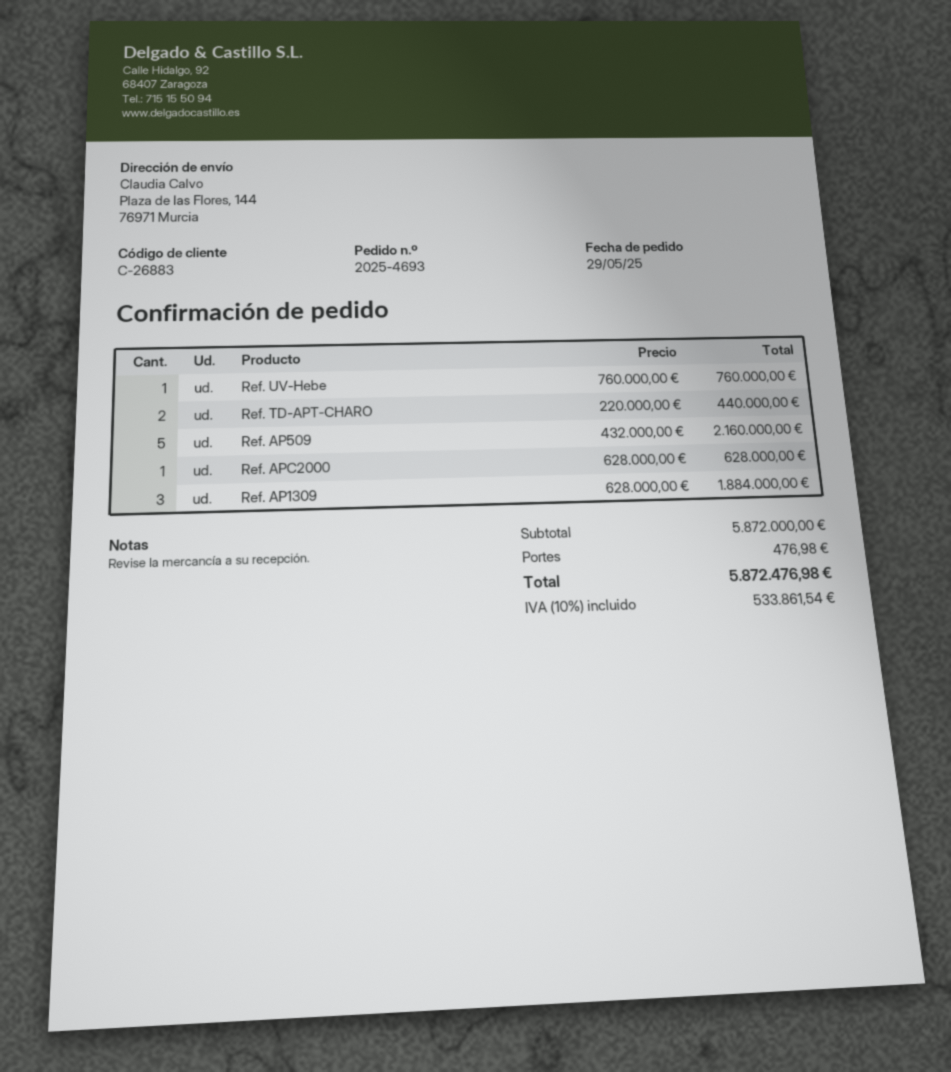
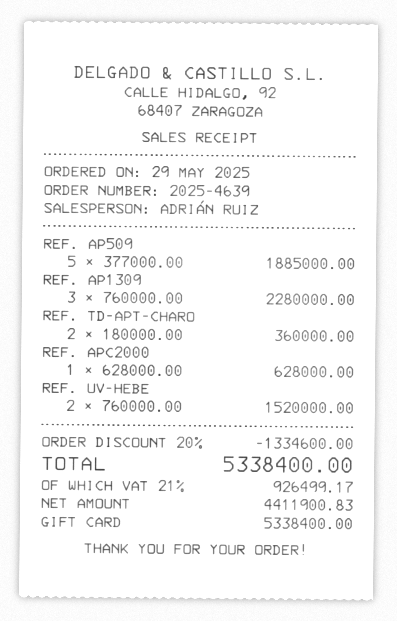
order number: 2025-4693 -> 2025-4639
Ref. UV-Hebe: 1 x 760000.00 = 760000.00 -> 2 x 760000.00 = 1520000.00
Ref. TD-APT-CHARO: 2 x 220000.00 = 440000.00 -> 2 x 180000.00 = 360000.00
Ref. AP509: 5 x 432000.00 = 2160000.00 -> 5 x 377000.00 = 1885000.00
Ref. AP1309: 3 x 628000.00 = 1884000.00 -> 3 x 760000.00 = 2280000.00
discount: none -> 20% = 1334600.00
shipping: 476.98 -> none
tax: 10% = 533861.54 -> 21% = 926499.17
total: 5872476.98 -> 5338400.00

